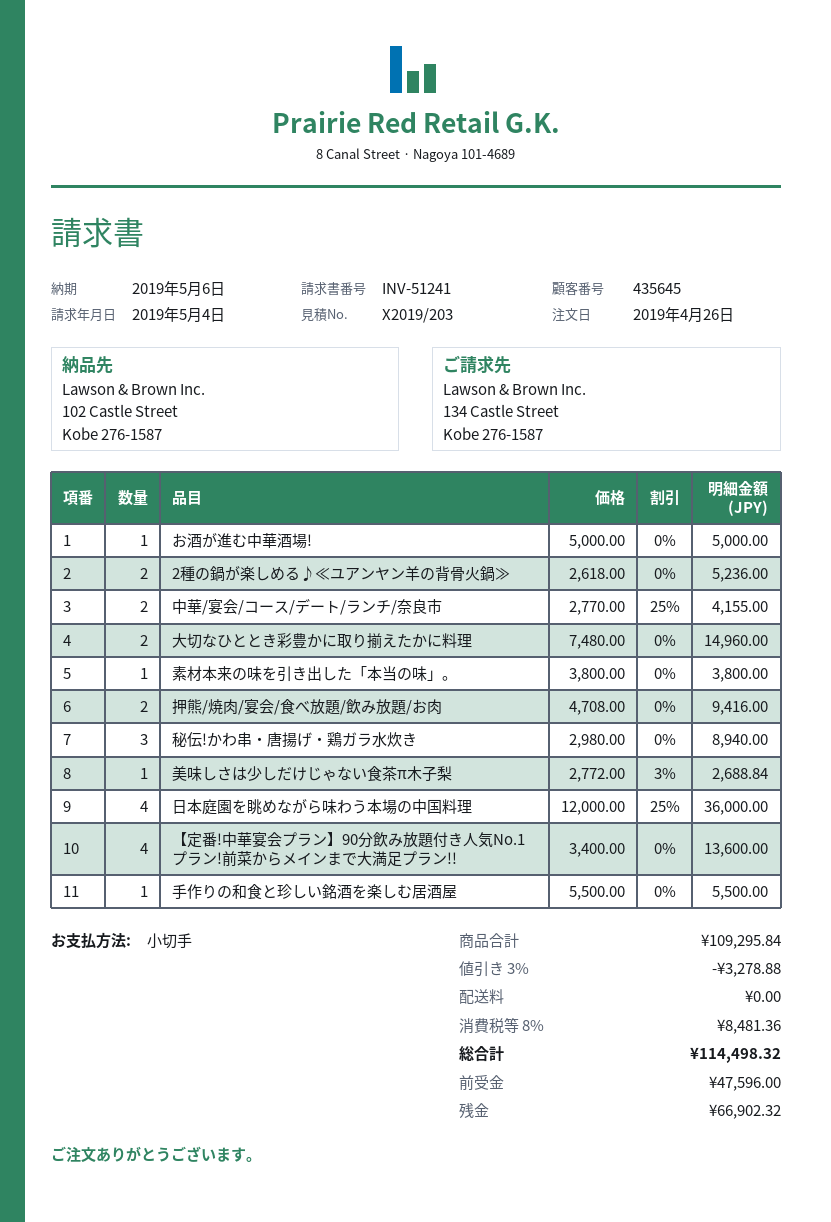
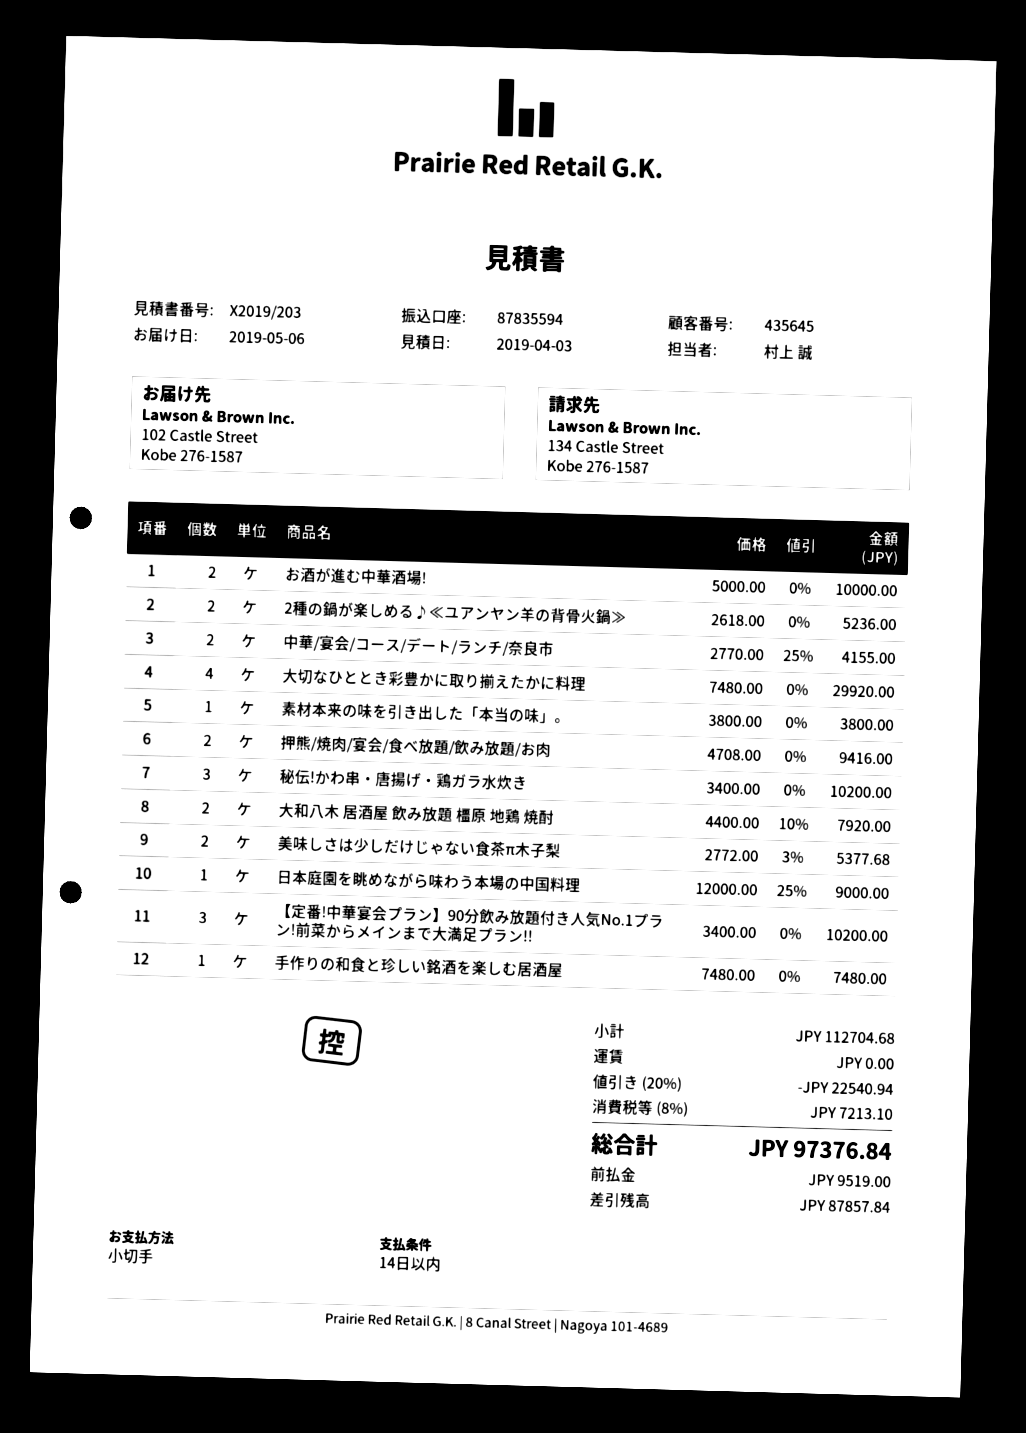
お酒が進む中華酒場!: 1 x 5000.00 = 5000.00 -> 2 x 5000.00 = 10000.00
大切なひととき彩豊かに取り揃えたかに料理: 2 x 7480.00 = 14960.00 -> 4 x 7480.00 = 29920.00
秘伝!かわ串・唐揚げ・鶏ガラ水炊き: 3 x 2980.00 = 8940.00 -> 3 x 3400.00 = 10200.00
美味しさは少しだけじゃない食茶π木子梨: 1 x 2772.00 - 3% = 2688.84 -> 2 x 2772.00 - 3% = 5377.68
日本庭園を眺めながら味わう本場の中国料理: 4 x 12000.00 - 25% = 36000.00 -> 1 x 12000.00 - 25% = 9000.00
【定番!中華宴会プラン】90分飲み放題付き人気No.1プラン!前菜からメインまで大満足プラン!!: 4 x 3400.00 = 13600.00 -> 3 x 3400.00 = 10200.00
手作りの和食と珍しい銘酒を楽しむ居酒屋: 1 x 5500.00 = 5500.00 -> 1 x 7480.00 = 7480.00
大和八木 居酒屋 飲み放題 橿原 地鶏 焼酎: none -> 2 x 4400.00 - 10% = 7920.00
subtotal: 109295.84 -> 112704.68
discount: 3% = 3278.88 -> 20% = 22540.94
tax: 8% = 8481.36 -> 8% = 7213.10
total: 114498.32 -> 97376.84
deposit: 47596.00 -> 9519.00
balance: 66902.32 -> 87857.84

